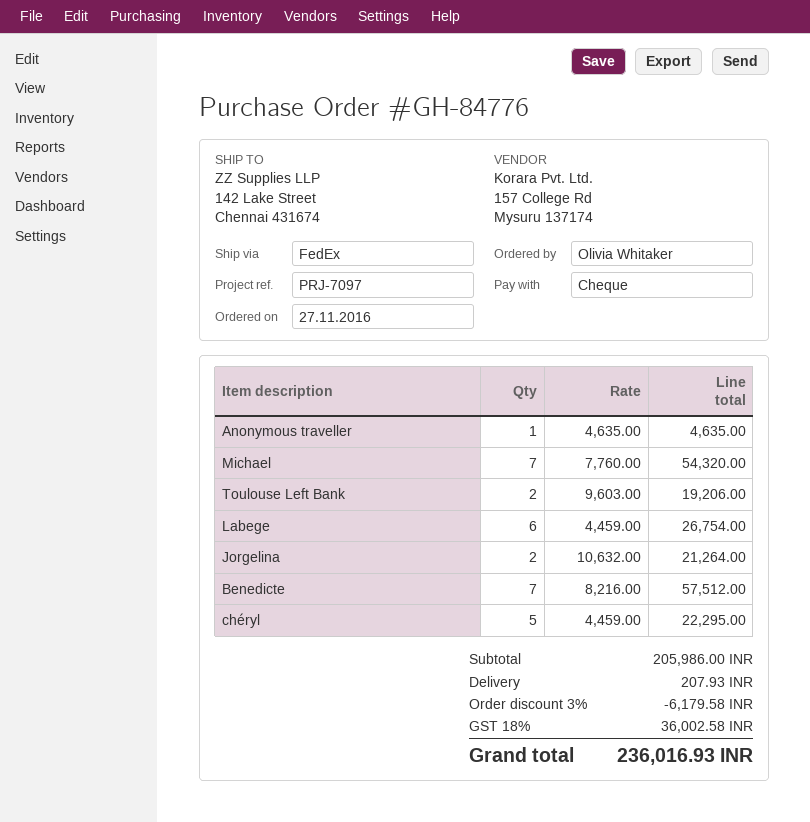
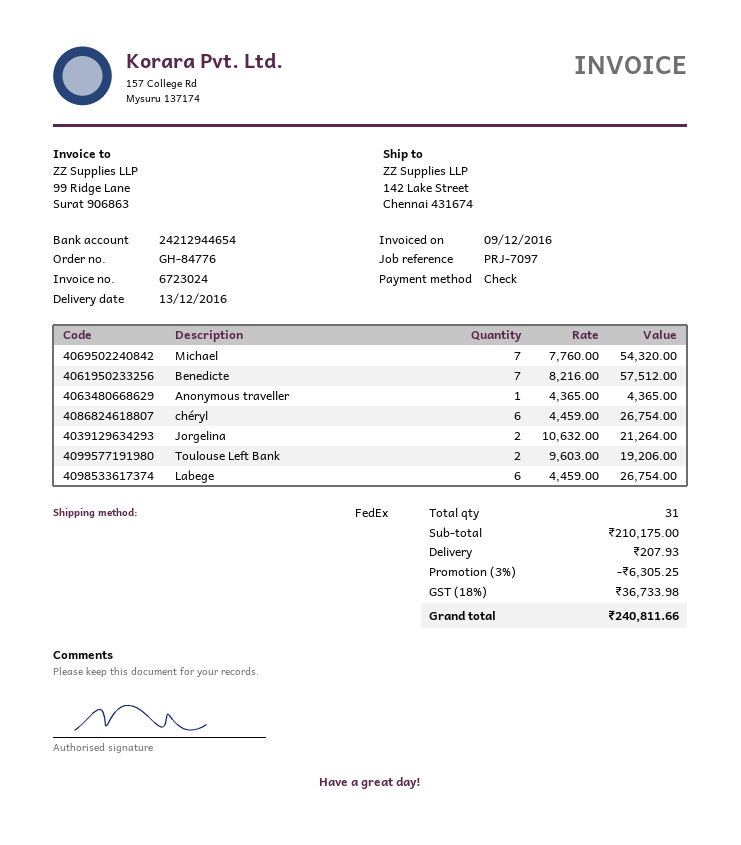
Anonymous traveller: 1 x 4635.00 = 4635.00 -> 1 x 4365.00 = 4365.00
chéryl: 5 x 4459.00 = 22295.00 -> 6 x 4459.00 = 26754.00
subtotal: 205986.00 -> 210175.00
discount: 3% = 6179.58 -> 3% = 6305.25
tax: 18% = 36002.58 -> 18% = 36733.98
total: 236016.93 -> 240811.66

